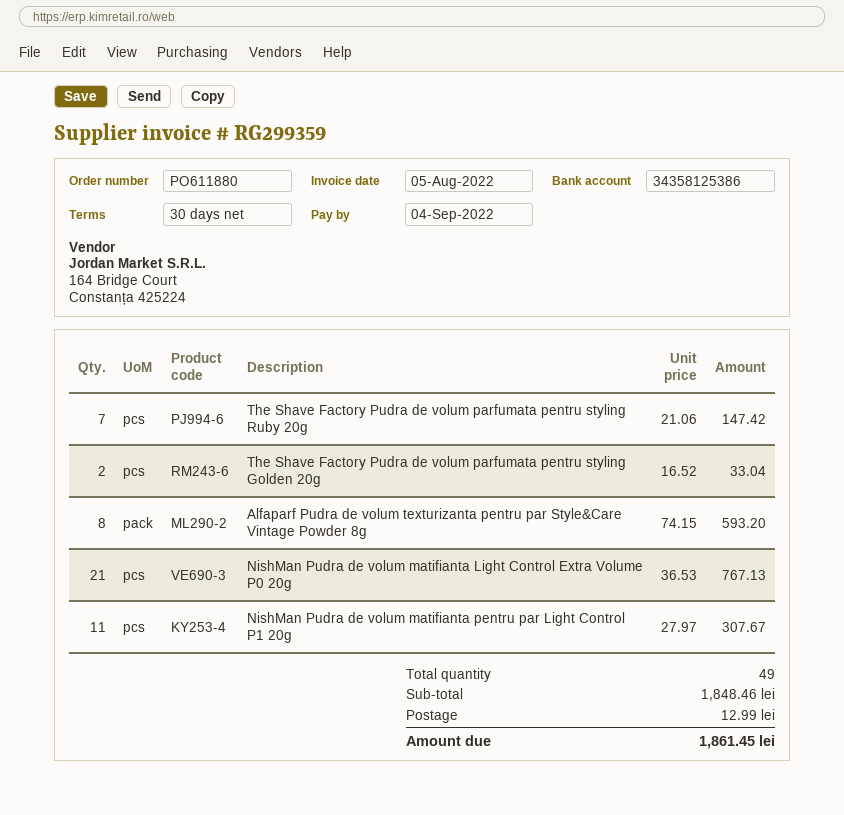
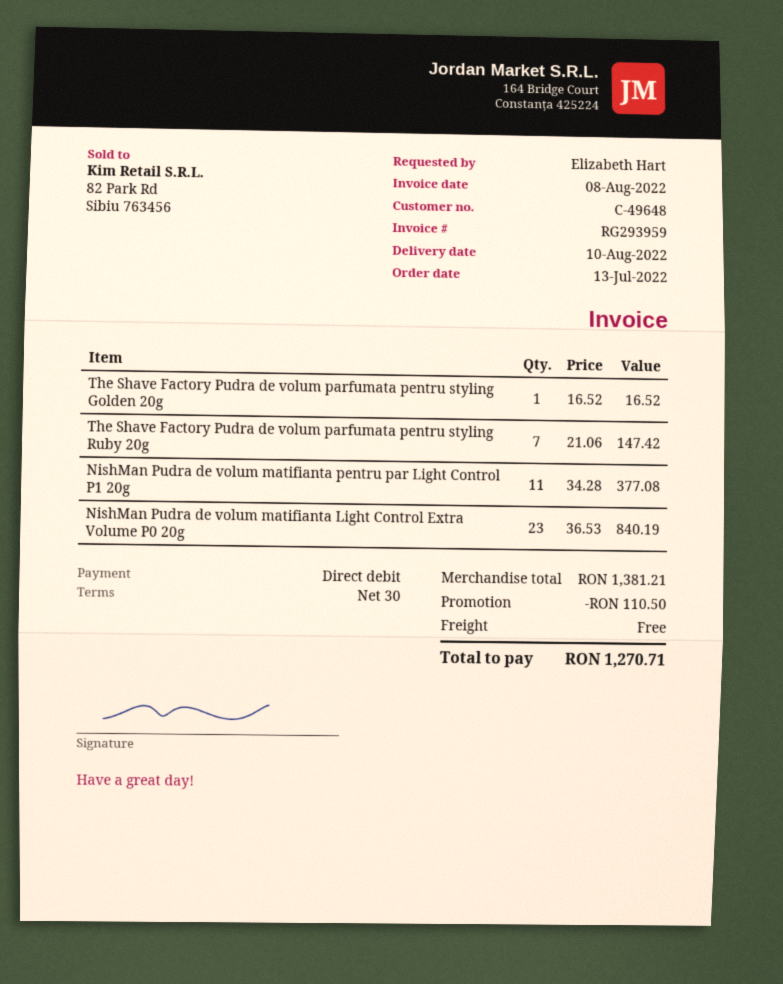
invoice number: RG299359 -> RG293959
invoice date: 2022-08-05 -> 2022-08-08
The Shave Factory Pudra de volum parfumata pentru styling Golden 20g: 2 x 16.52 = 33.04 -> 1 x 16.52 = 16.52
Alfaparf Pudra de volum texturizanta pentru par Style&Care Vintage Powder 8g: 8 x 74.15 = 593.20 -> none
NishMan Pudra de volum matifianta Light Control Extra Volume P0 20g: 21 x 36.53 = 767.13 -> 23 x 36.53 = 840.19
NishMan Pudra de volum matifianta pentru par Light Control P1 20g: 11 x 27.97 = 307.67 -> 11 x 34.28 = 377.08
subtotal: 1848.46 -> 1381.21
discount: none -> 110.50
shipping: 12.99 -> 0.00
total: 1861.45 -> 1270.71

